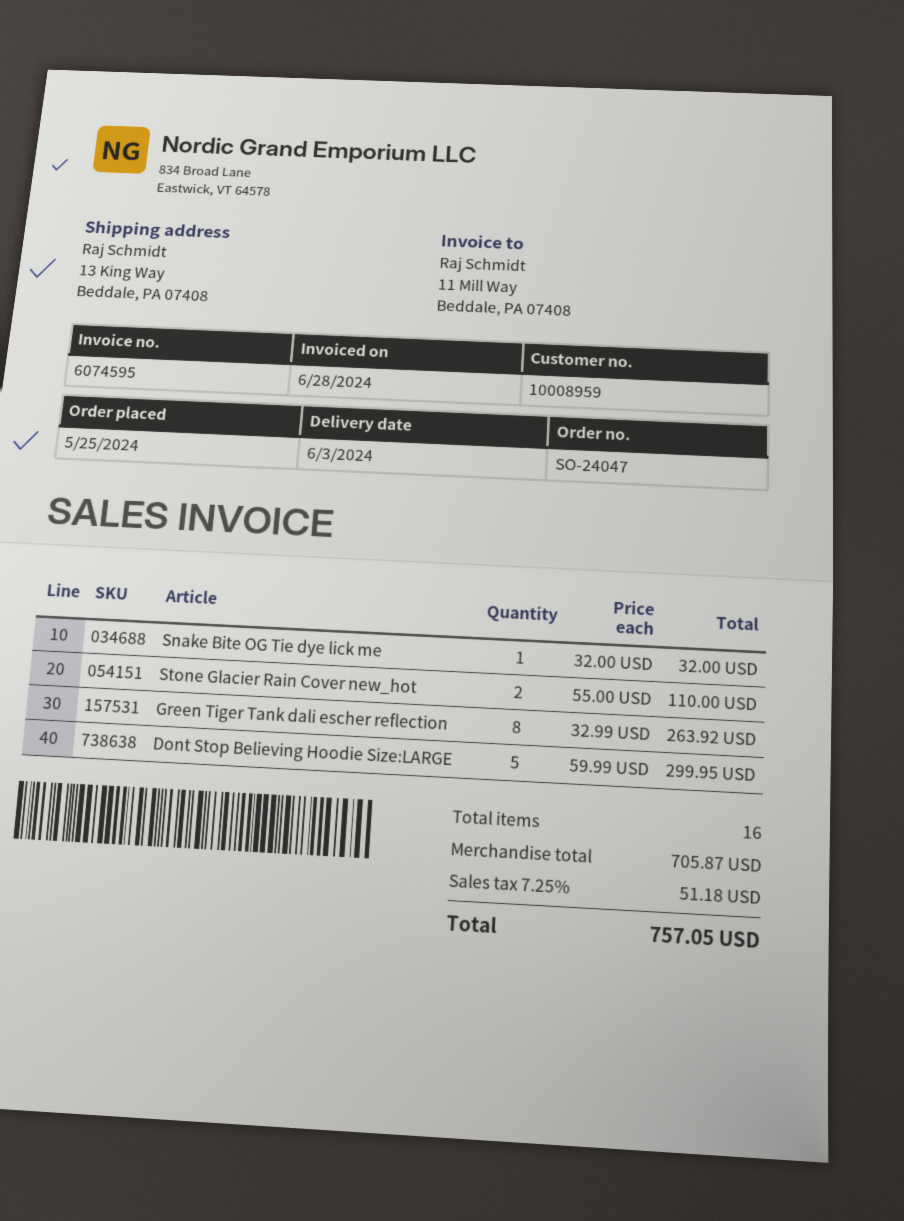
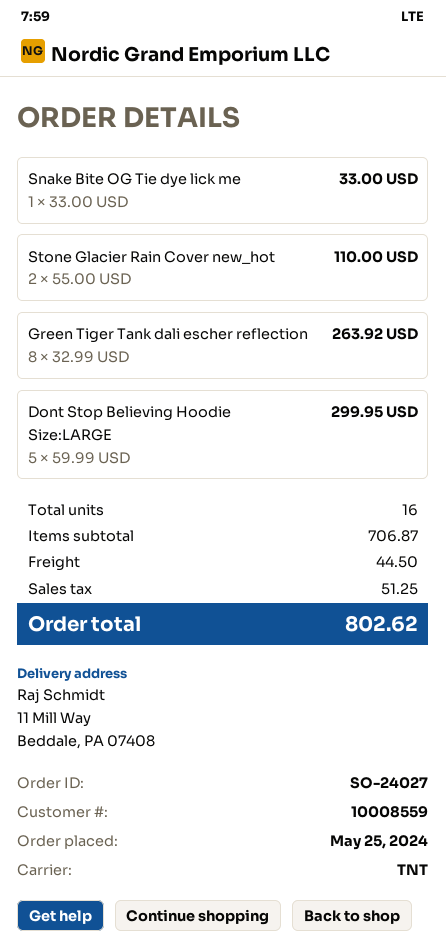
order number: SO-24047 -> SO-24027
customer number: 10008959 -> 10008559
ship to: 13 King Way, Beddale, PA 07408 -> 11 Mill Way, Beddale, PA 07408
Snake Bite OG Tie dye lick me: 1 x 32.00 = 32.00 -> 1 x 33.00 = 33.00
subtotal: 705.87 -> 706.87
shipping: none -> 44.50
tax: 51.18 -> 51.25
total: 757.05 -> 802.62

